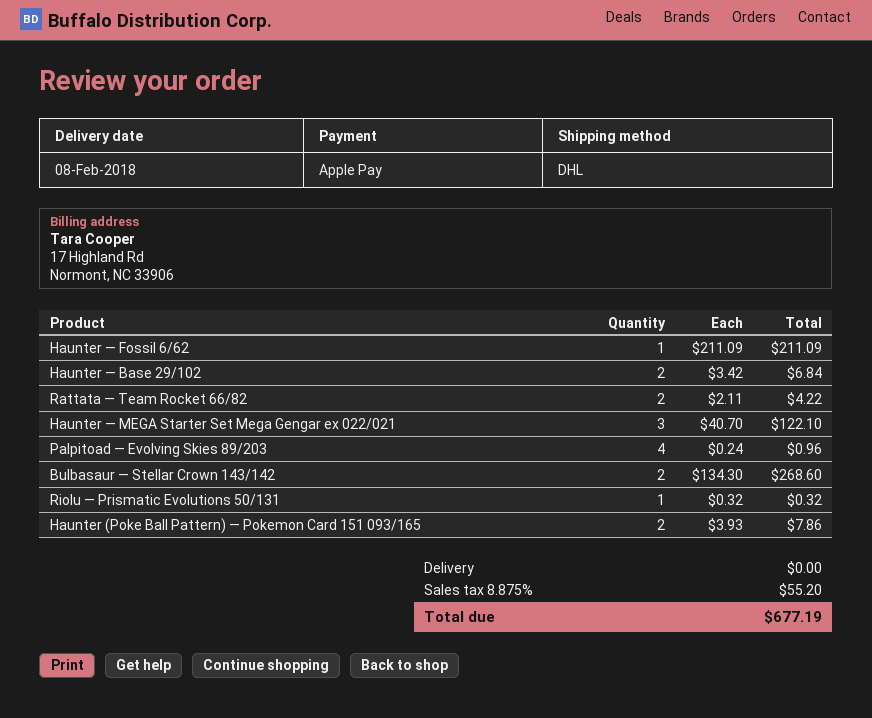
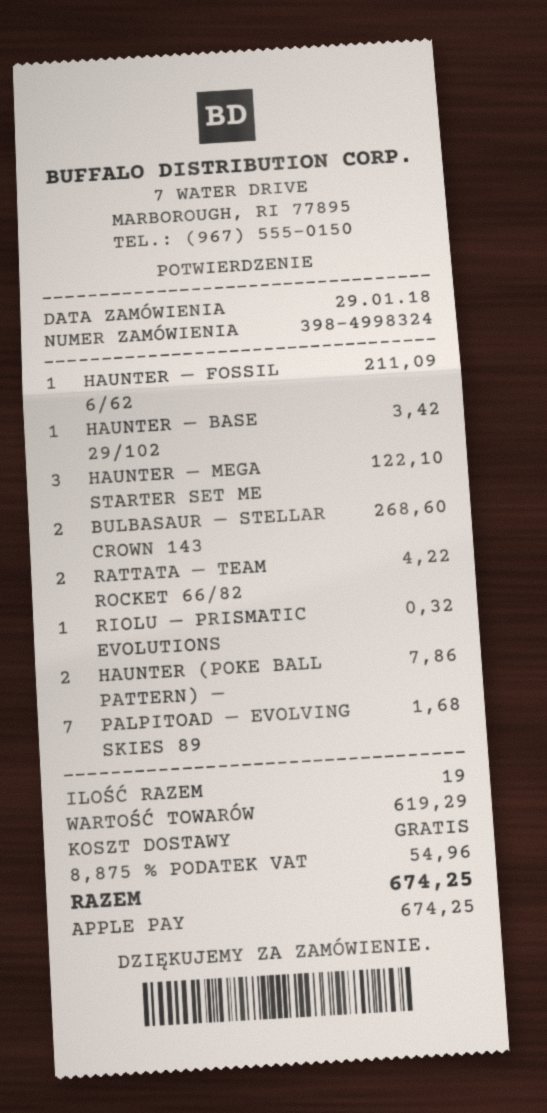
Haunter — Base 29/102: 2 for 6.84 -> 1 for 3.42
Palpitoad — Evolving Skies 89/203: 4 for 0.96 -> 7 for 1.68
tax: 8.875% = 55.20 -> 8.875% = 54.96
total: 677.19 -> 674.25

